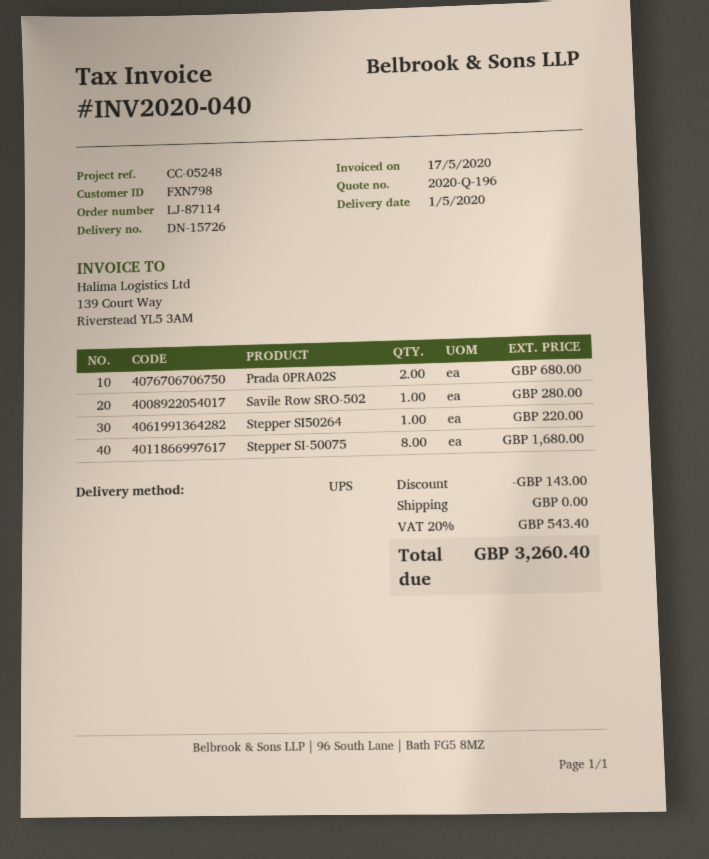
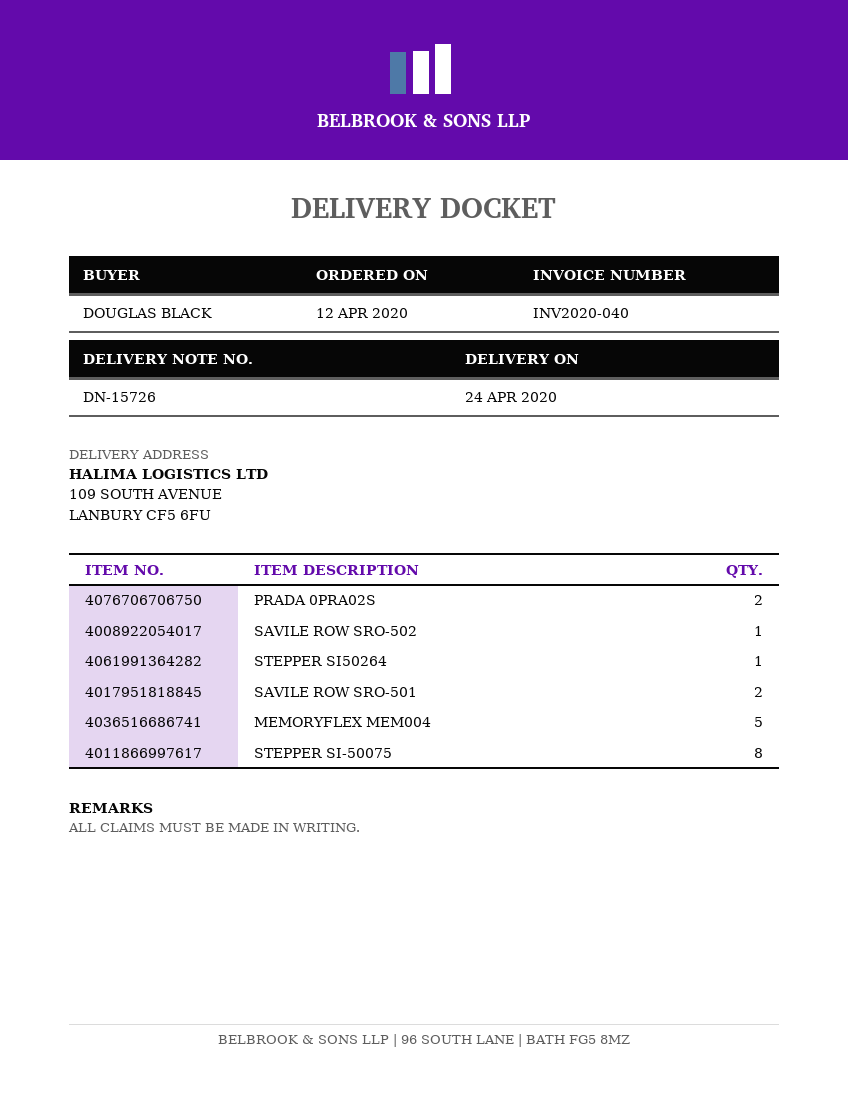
delivery date: 2020-05-01 -> 2020-04-24
SAVILE ROW SRO-501: none -> 2
MEMORYFLEX MEM004: none -> 5

